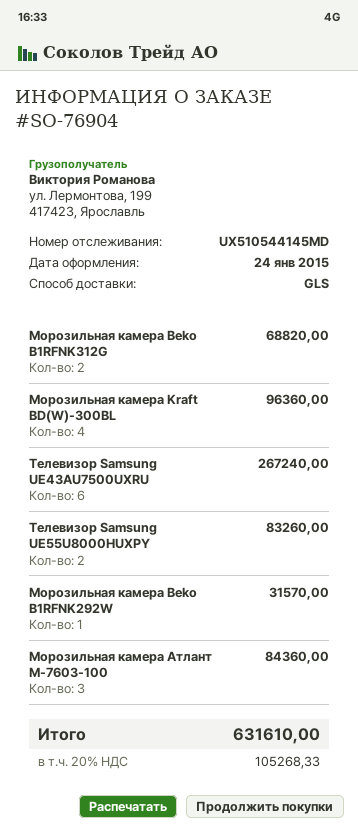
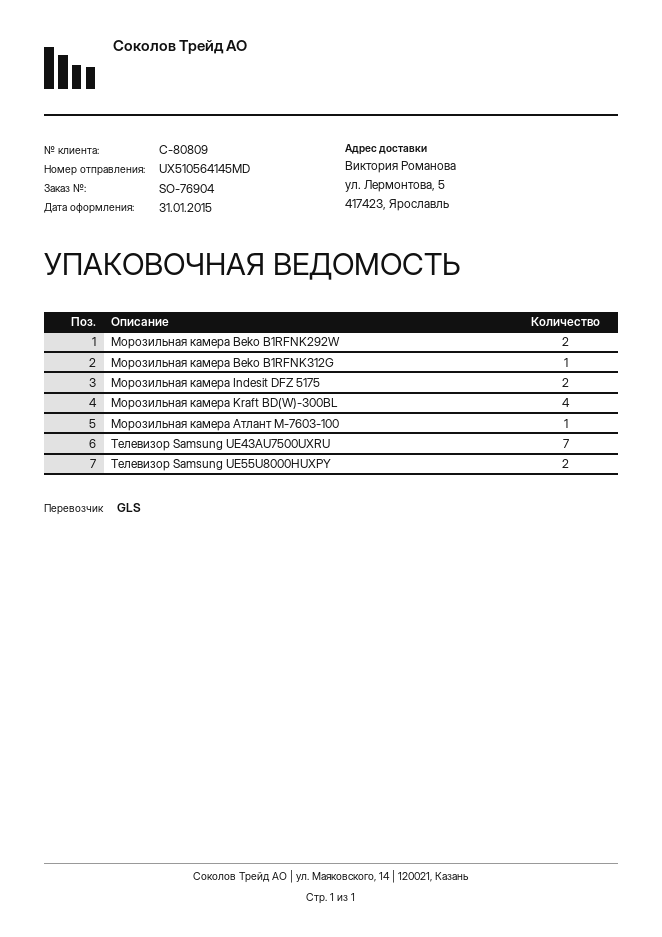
order date: 2015-01-24 -> 2015-01-31
tracking number: UX510544145MD -> UX510564145MD
ship to: ул. Лермонтова, 199, 417423, Ярославль -> ул. Лермонтова, 5, 417423, Ярославль
Морозильная камера Beko B1RFNK312G: 2 -> 1
Телевизор Samsung UE43AU7500UXRU: 6 -> 7
Морозильная камера Beko B1RFNK292W: 1 -> 2
Морозильная камера Атлант М-7603-100: 3 -> 1
Морозильная камера Indesit DFZ 5175: none -> 2

